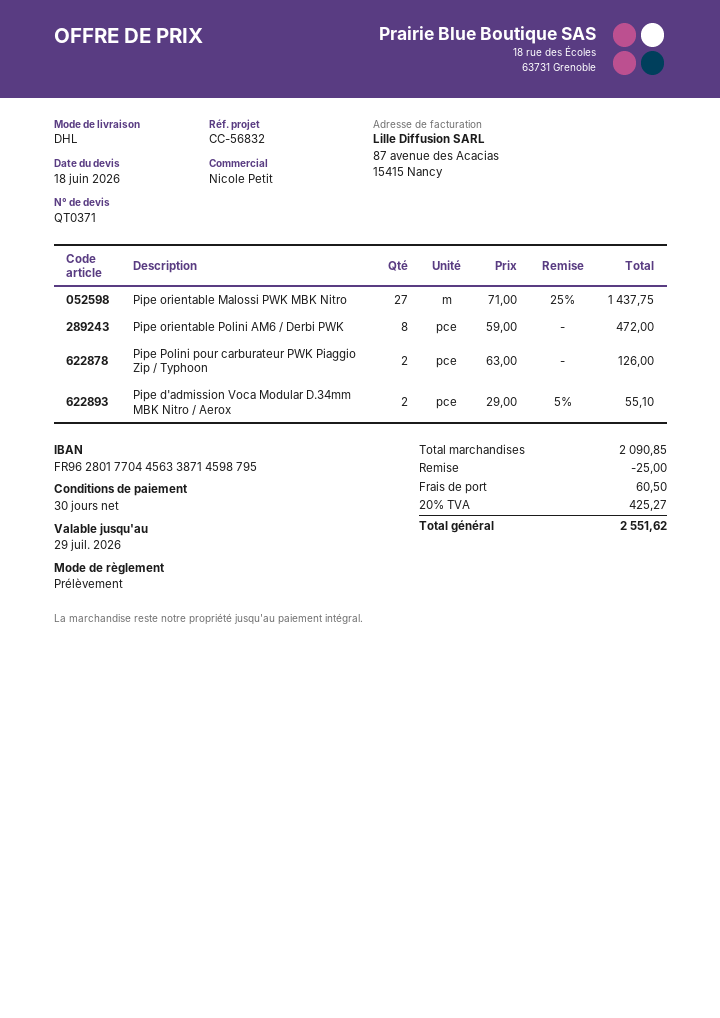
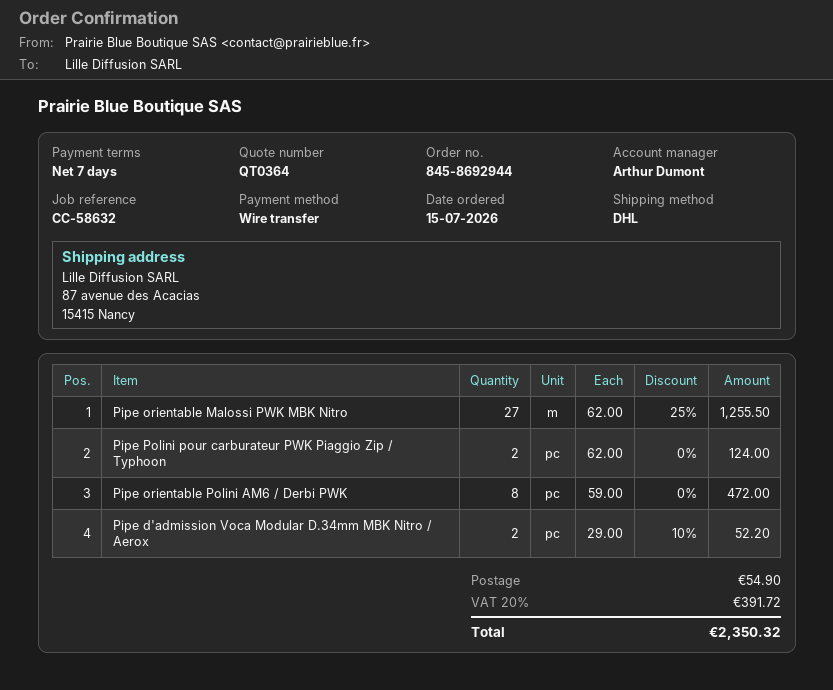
quote number: QT0371 -> QT0364
payment terms: 30 days -> 7 days
reference: CC-56832 -> CC-58632
sales rep: Nicole Petit -> Arthur Dumont
payment method: direct debit -> bank transfer
Pipe orientable Malossi PWK MBK Nitro: 27 x 71.00 - 25% = 1437.75 -> 27 x 62.00 - 25% = 1255.50
Pipe Polini pour carburateur PWK Piaggio Zip / Typhoon: 2 x 63.00 = 126.00 -> 2 x 62.00 = 124.00
Pipe d'admission Voca Modular D.34mm MBK Nitro / Aerox: 2 x 29.00 - 5% = 55.10 -> 2 x 29.00 - 10% = 52.20
discount: 25.00 -> none
shipping: 60.50 -> 54.90
tax: 20% = 425.27 -> 20% = 391.72
total: 2551.62 -> 2350.32

